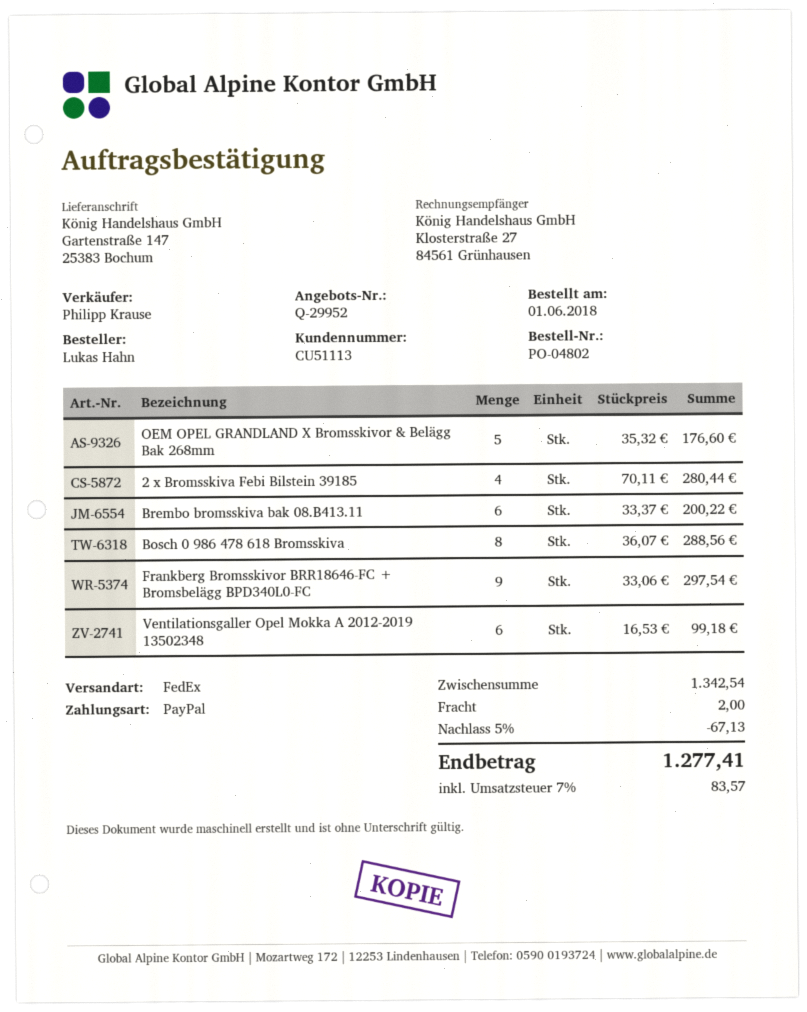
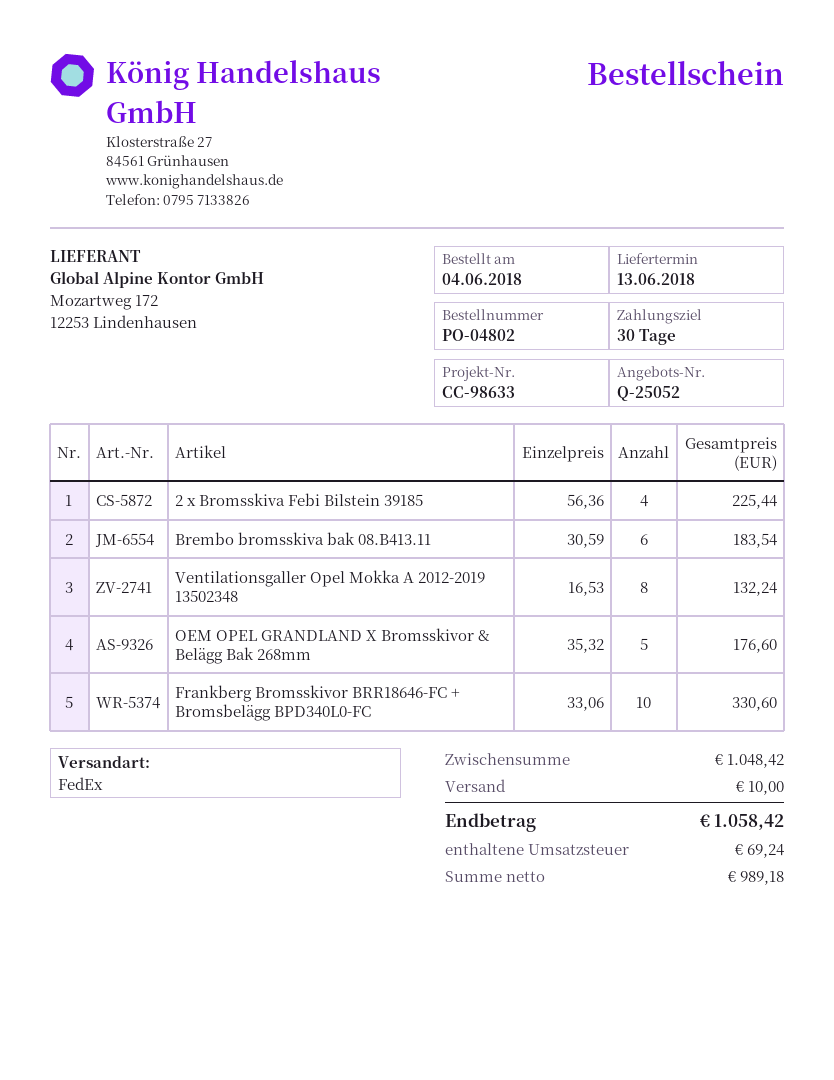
quote number: Q-29952 -> Q-25052
order date: 2018-06-01 -> 2018-06-04
2 x Bromsskiva Febi Bilstein 39185: 4 x 70.11 = 280.44 -> 4 x 56.36 = 225.44
Brembo bromsskiva bak 08.B413.11: 6 x 33.37 = 200.22 -> 6 x 30.59 = 183.54
Bosch 0 986 478 618 Bromsskiva: 8 x 36.07 = 288.56 -> none
Frankberg Bromsskivor BRR18646-FC + Bromsbelägg BPD340L0-FC: 9 x 33.06 = 297.54 -> 10 x 33.06 = 330.60
Ventilationsgaller Opel Mokka A 2012-2019 13502348: 6 x 16.53 = 99.18 -> 8 x 16.53 = 132.24
subtotal: 1342.54 -> 1048.42
discount: 5% = 67.13 -> none
shipping: 2.00 -> 10.00
tax: 83.57 -> 69.24
total: 1277.41 -> 1058.42

